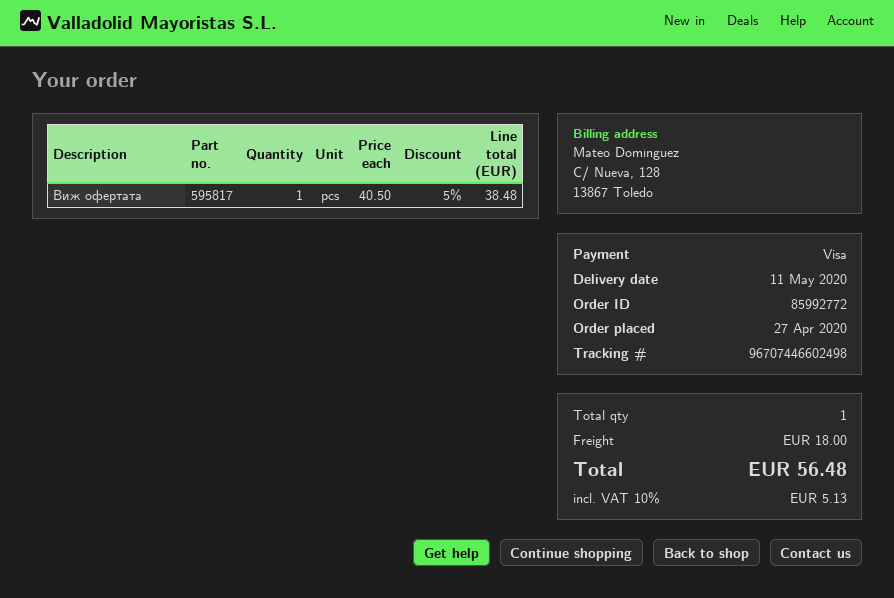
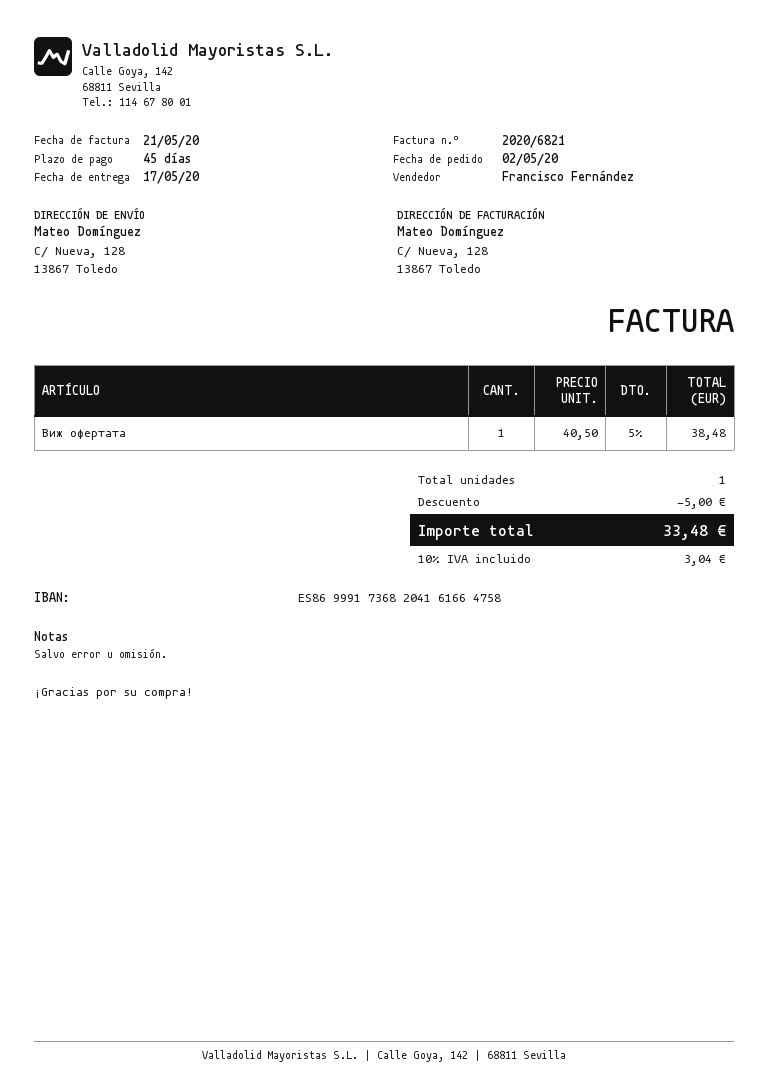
order date: 2020-04-27 -> 2020-05-02
delivery date: 2020-05-11 -> 2020-05-17
discount: none -> 5.00
shipping: 18.00 -> none
tax: 10% = 5.13 -> 10% = 3.04
total: 56.48 -> 33.48

